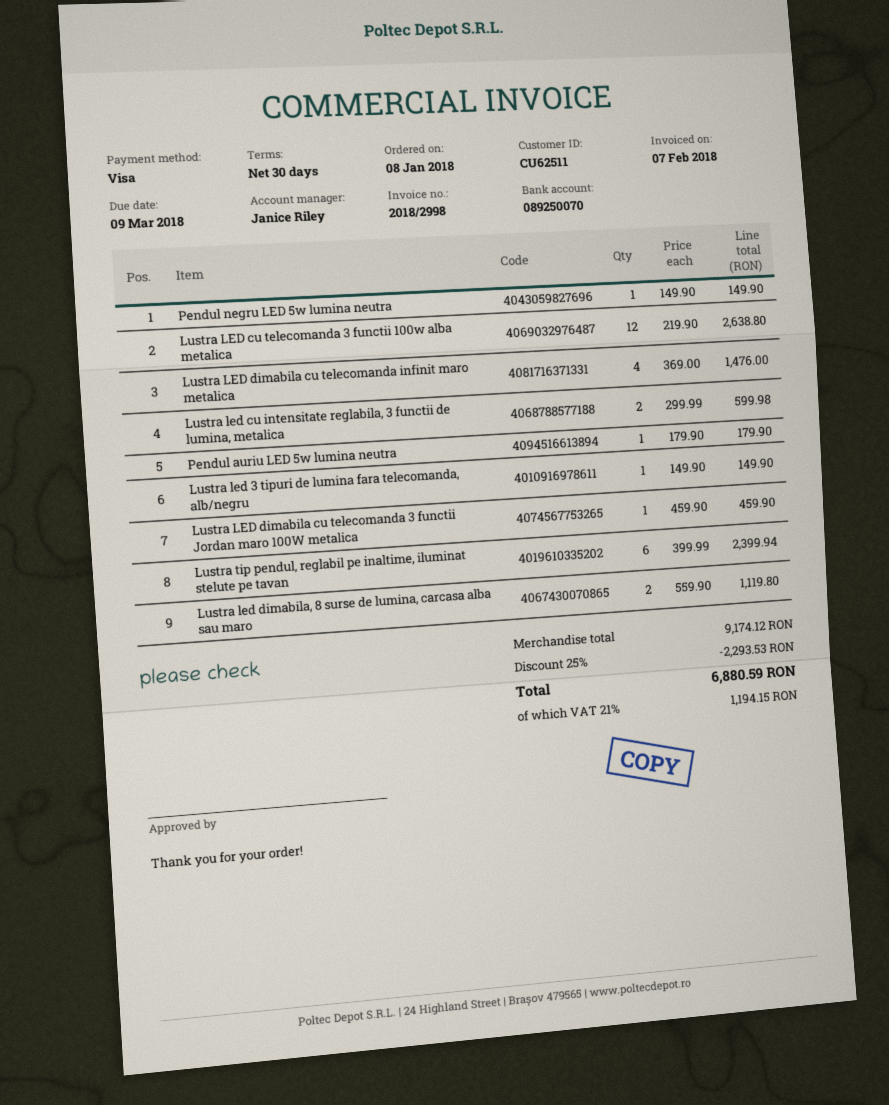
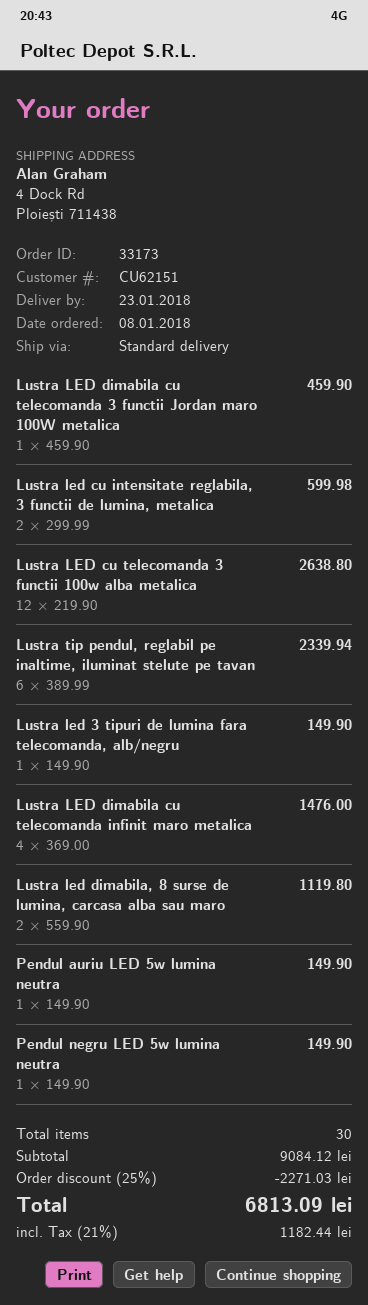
customer number: CU62511 -> CU62151
Pendul auriu LED 5w lumina neutra: 1 x 179.90 = 179.90 -> 1 x 149.90 = 149.90
Lustra tip pendul, reglabil pe inaltime, iluminat stelute pe tavan: 6 x 399.99 = 2399.94 -> 6 x 389.99 = 2339.94
subtotal: 9174.12 -> 9084.12
discount: 25% = 2293.53 -> 25% = 2271.03
tax: 21% = 1194.15 -> 21% = 1182.44
total: 6880.59 -> 6813.09

